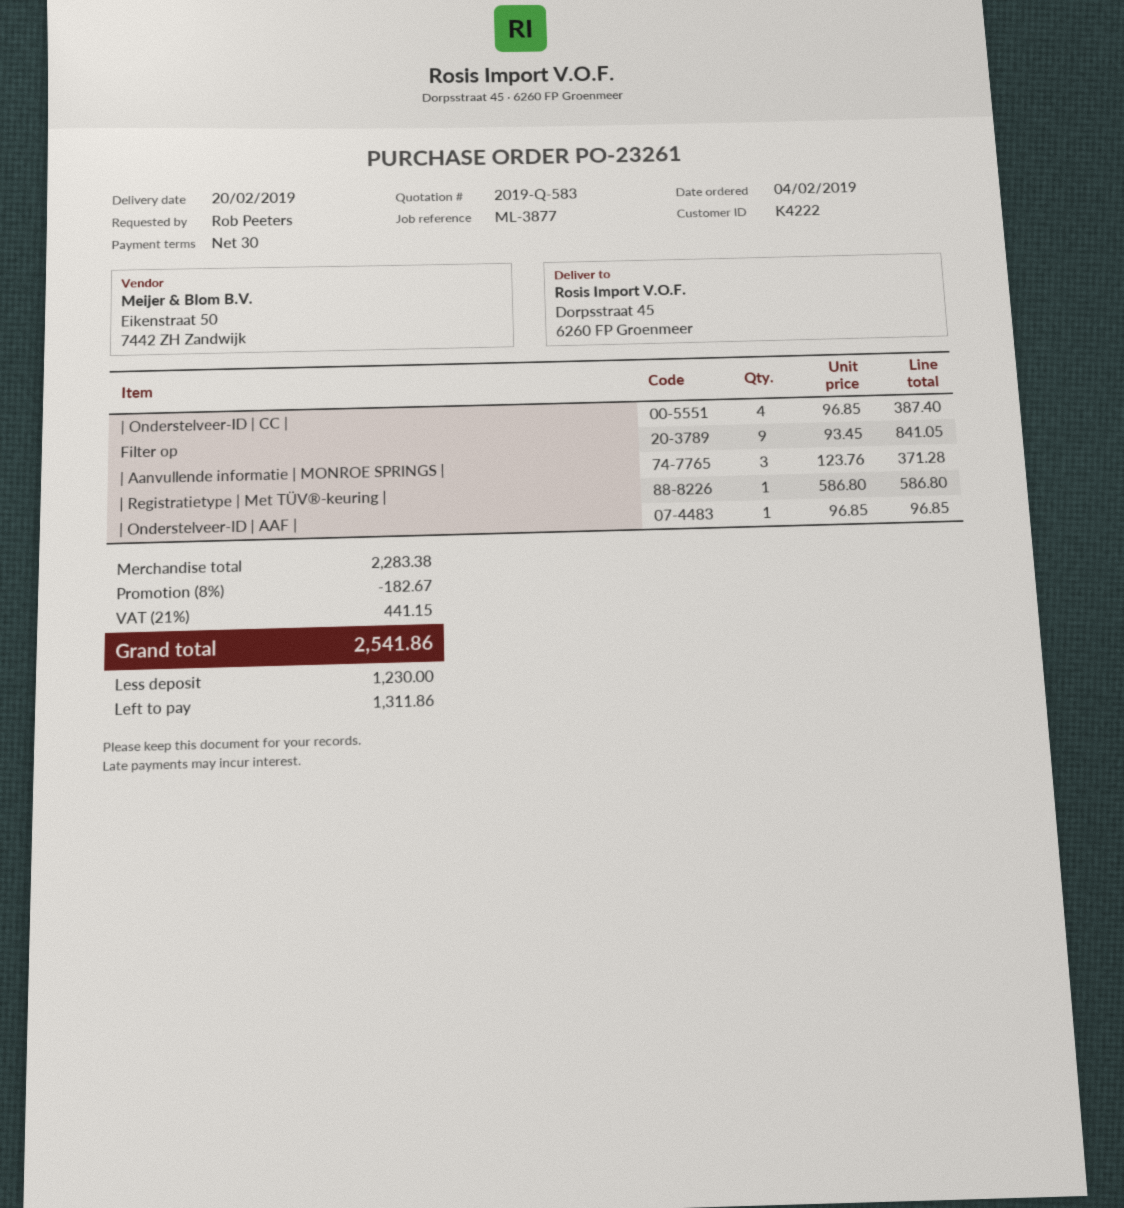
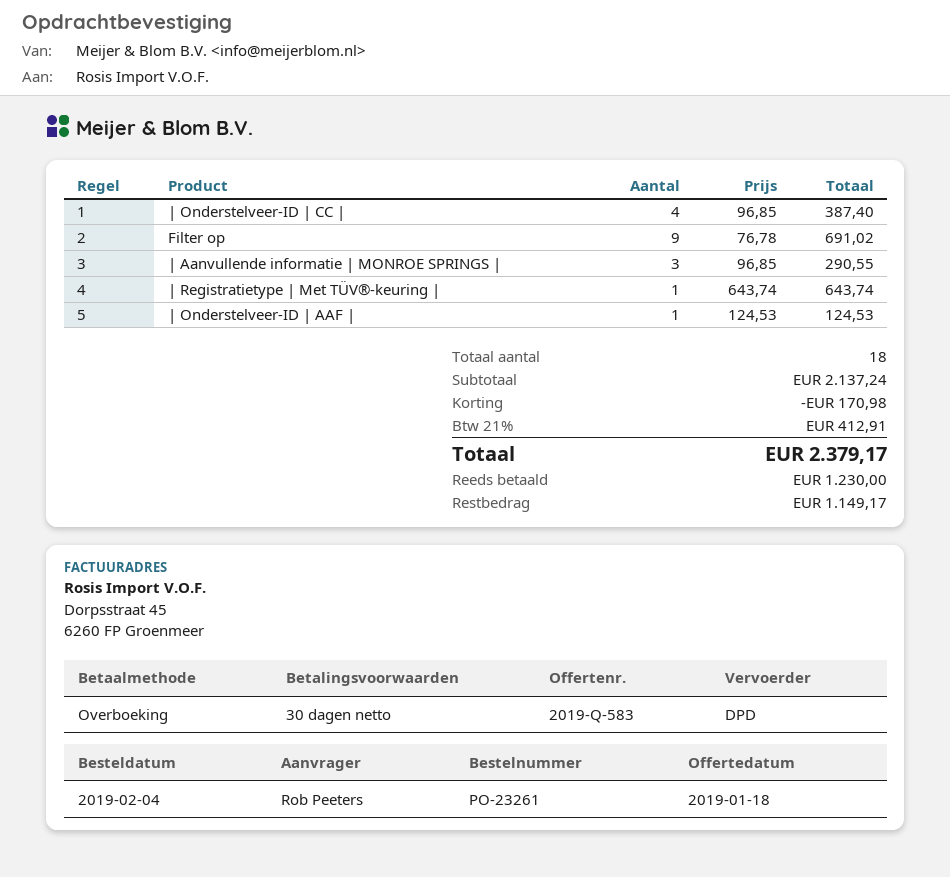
Filter op: 9 x 93.45 = 841.05 -> 9 x 76.78 = 691.02
| Aanvullende informatie | MONROE SPRINGS |: 3 x 123.76 = 371.28 -> 3 x 96.85 = 290.55
| Registratietype | Met TÜV®-keuring |: 1 x 586.80 = 586.80 -> 1 x 643.74 = 643.74
| Onderstelveer-ID | AAF |: 1 x 96.85 = 96.85 -> 1 x 124.53 = 124.53
subtotal: 2283.38 -> 2137.24
discount: 182.67 -> 170.98
tax: 21% = 441.15 -> 21% = 412.91
total: 2541.86 -> 2379.17
balance: 1311.86 -> 1149.17

